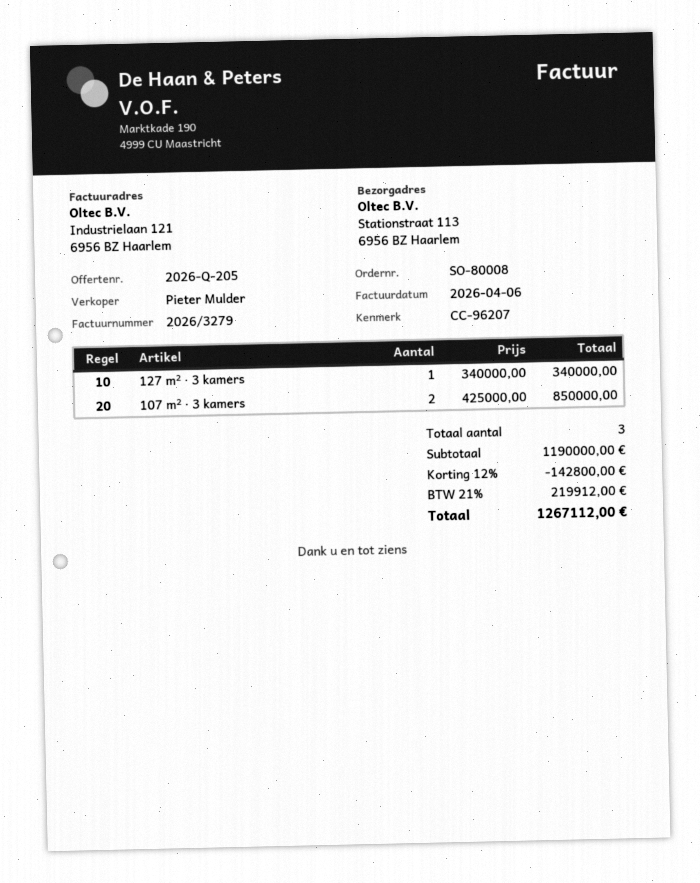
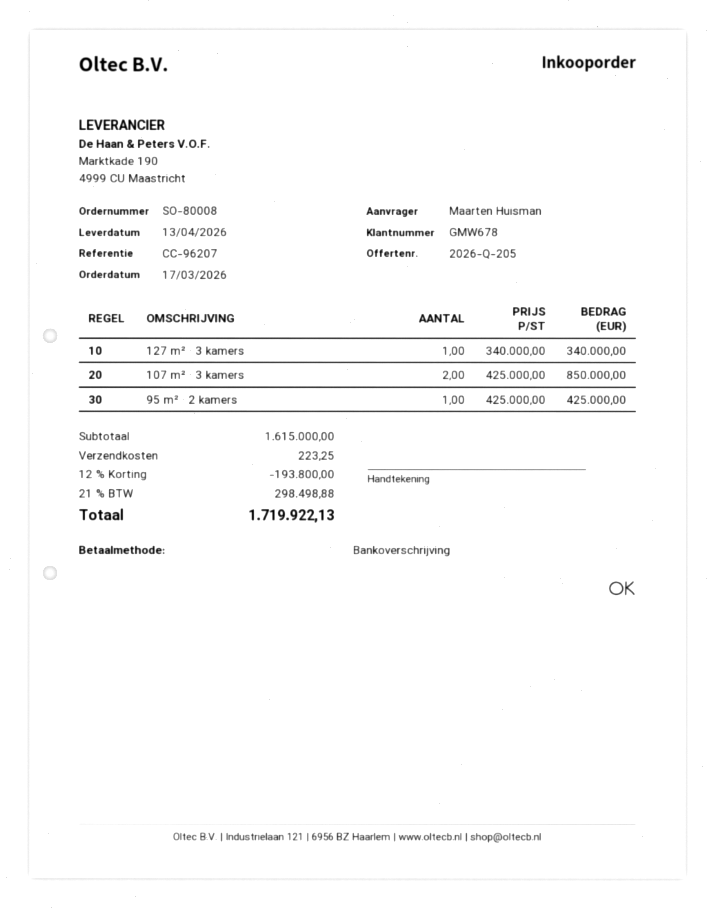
95 m² · 2 kamers: none -> 1 x 425000.00 = 425000.00
subtotal: 1190000.00 -> 1615000.00
discount: 12% = 142800.00 -> 12% = 193800.00
shipping: none -> 223.25
tax: 21% = 219912.00 -> 21% = 298498.88
total: 1267112.00 -> 1719922.13

